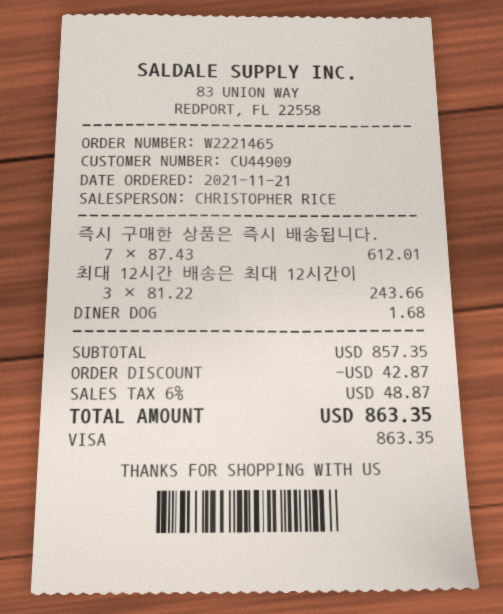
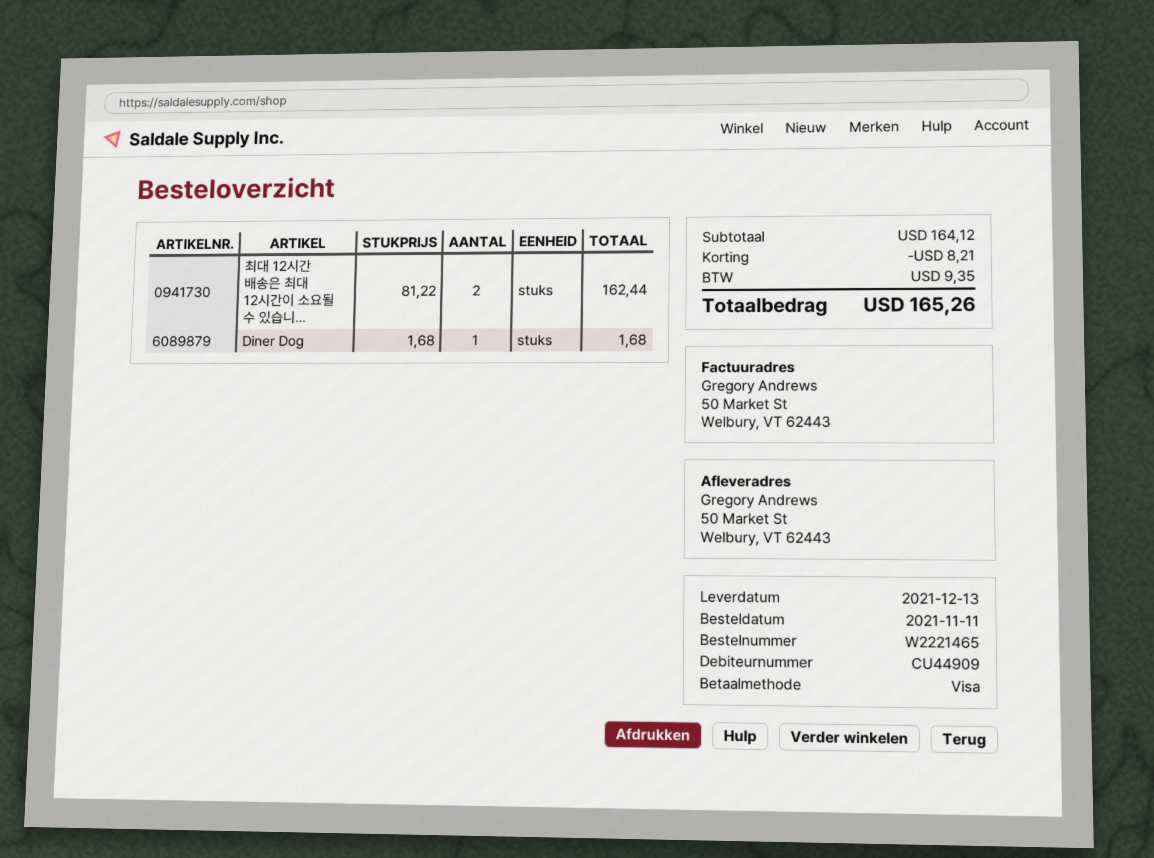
order date: 2021-11-21 -> 2021-11-11
즉시 구매한 상품은 즉시 배송됩니다.: 7 x 87.43 = 612.01 -> none
최대 12시간 배송은 최대 12시간이: 3 x 81.22 = 243.66 -> 2 x 81.22 = 162.44
subtotal: 857.35 -> 164.12
discount: 42.87 -> 8.21
tax: 48.87 -> 9.35
total: 863.35 -> 165.26

